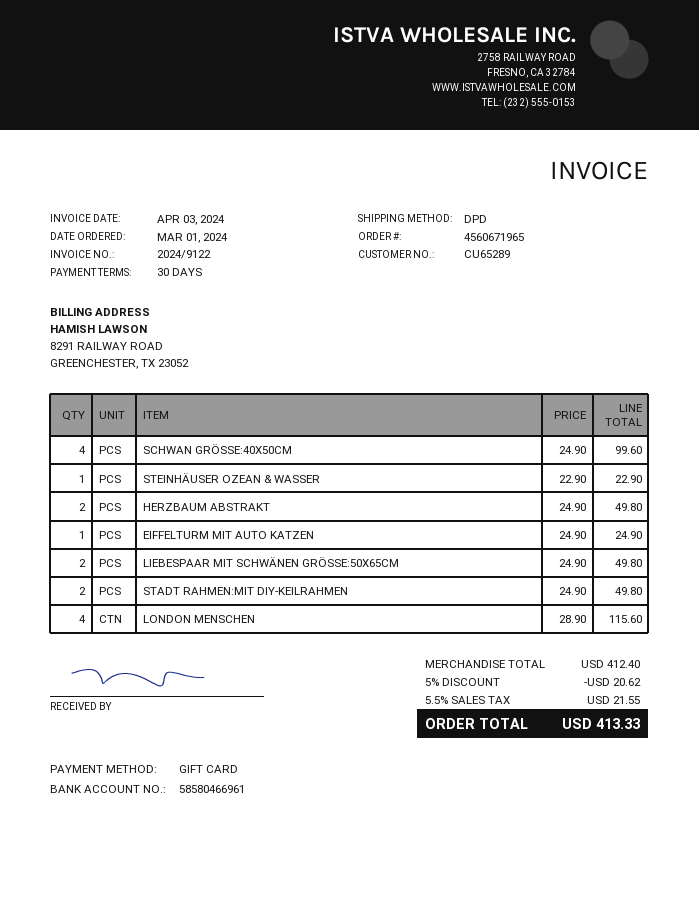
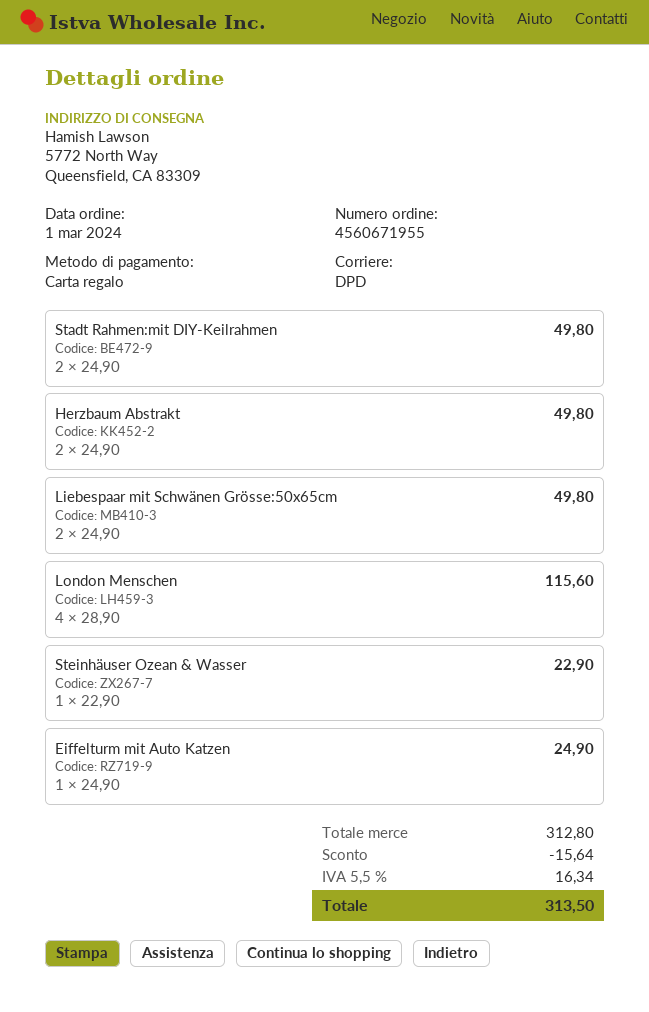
order number: 4560671965 -> 4560671955
SCHWAN GRÖSSE:40X50CM: 4 x 24.90 = 99.60 -> none
subtotal: 412.40 -> 312.80
discount: 20.62 -> 15.64
tax: 5.5% = 21.55 -> 5.5% = 16.34
total: 413.33 -> 313.50

